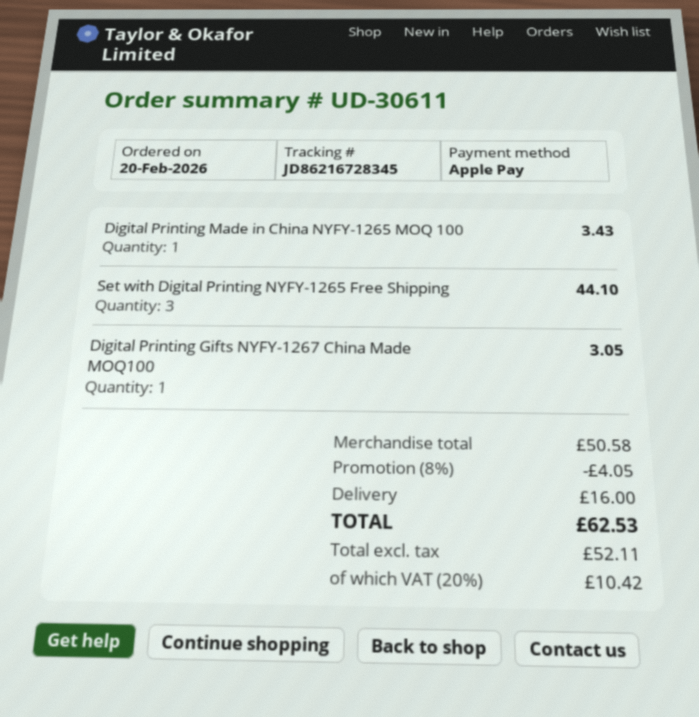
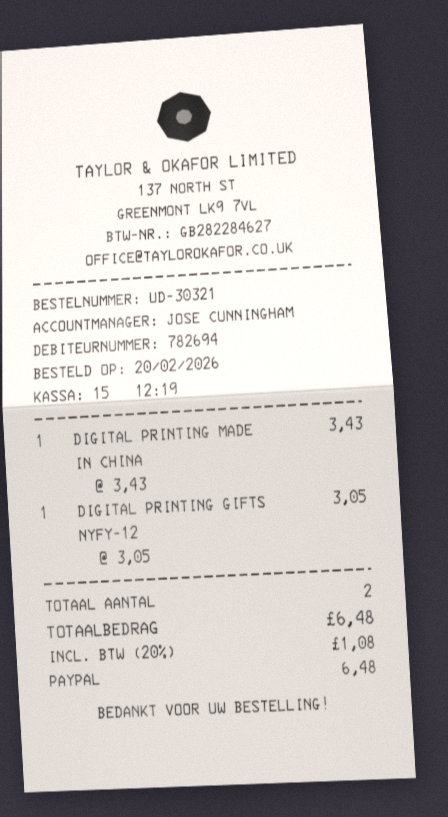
order number: UD-30611 -> UD-30321
payment method: Apple Pay -> PayPal
Set with Digital Printing NYFY-1265 Free Shipping: 3 for 44.10 -> none
discount: 8% = 4.05 -> none
shipping: 16.00 -> none
tax: 20% = 10.42 -> 20% = 1.08
total: 62.53 -> 6.48

